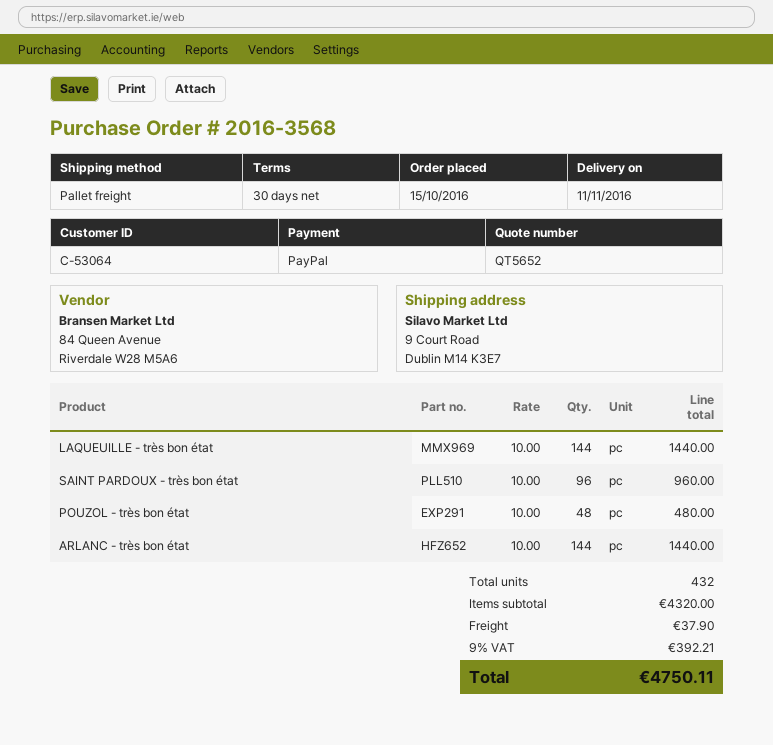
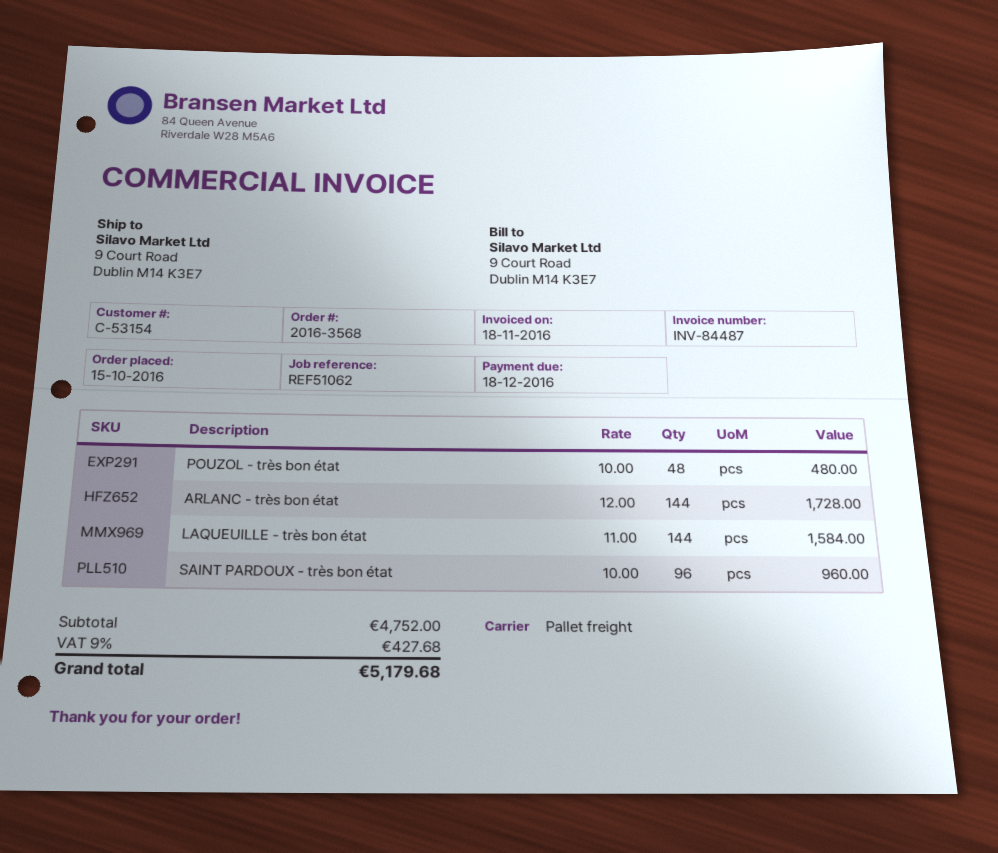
customer number: C-53064 -> C-53154
LAQUEUILLE - très bon état: 144 x 10.00 = 1440.00 -> 144 x 11.00 = 1584.00
ARLANC - très bon état: 144 x 10.00 = 1440.00 -> 144 x 12.00 = 1728.00
subtotal: 4320.00 -> 4752.00
shipping: 37.90 -> none
tax: 9% = 392.21 -> 9% = 427.68
total: 4750.11 -> 5179.68

